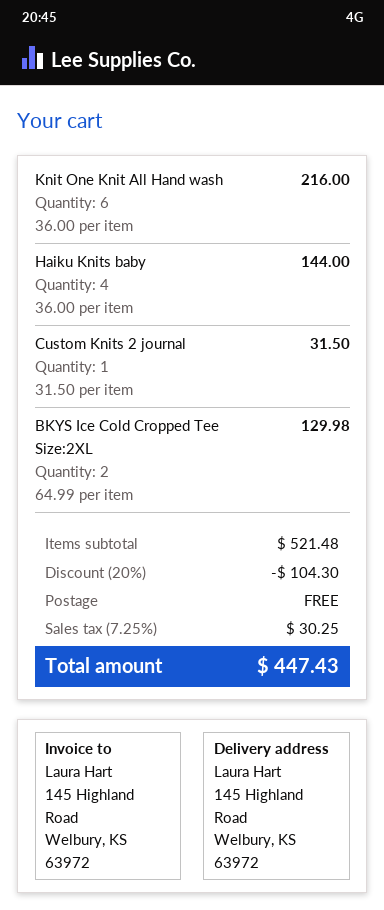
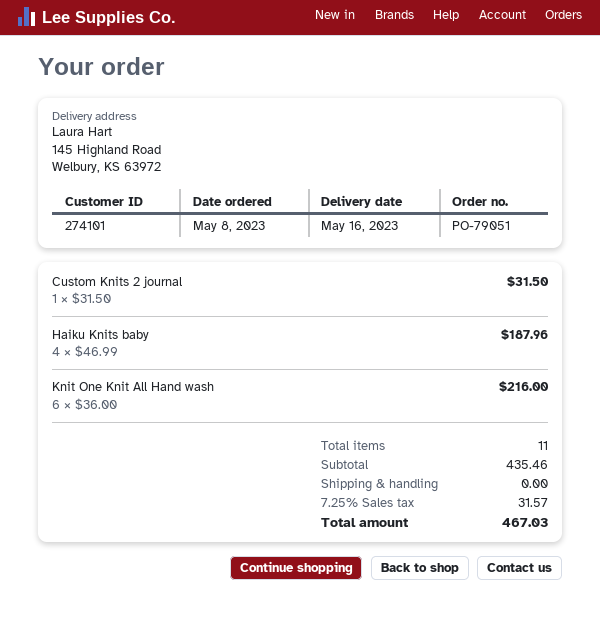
Haiku Knits baby: 4 x 36.00 = 144.00 -> 4 x 46.99 = 187.96
BKYS Ice Cold Cropped Tee Size:2XL: 2 x 64.99 = 129.98 -> none
subtotal: 521.48 -> 435.46
discount: 20% = 104.30 -> none
tax: 7.25% = 30.25 -> 7.25% = 31.57
total: 447.43 -> 467.03

